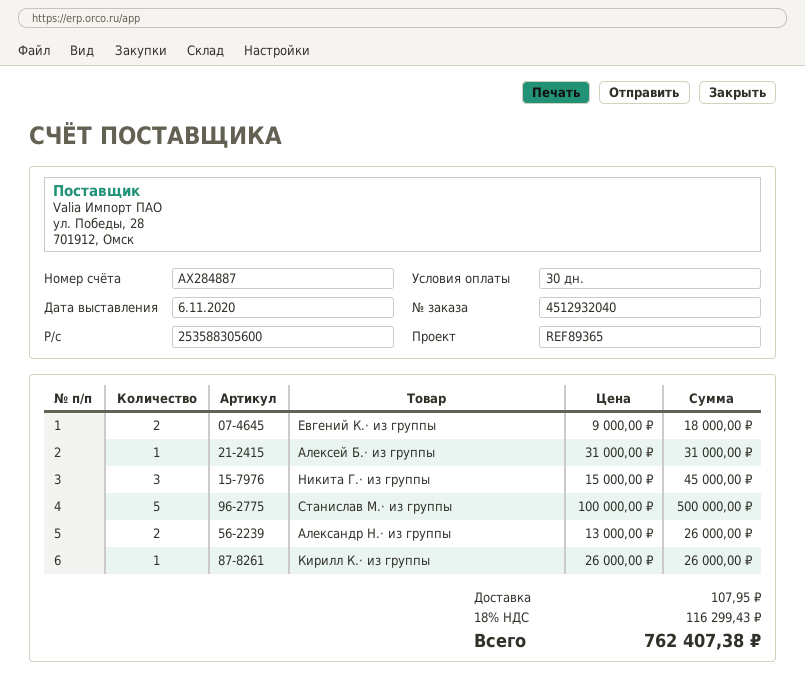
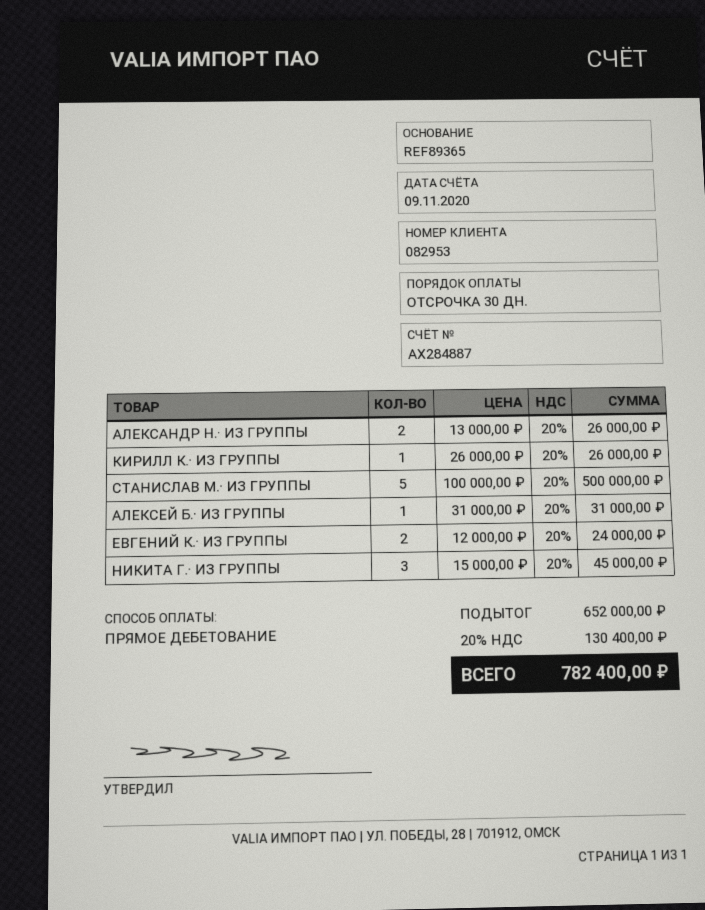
invoice date: 2020-11-06 -> 2020-11-09
Евгений К.· из группы: 2 x 9000.00 = 18000.00 -> 2 x 12000.00 = 24000.00
shipping: 107.95 -> none
tax: 18% = 116299.43 -> 20% = 130400.00
total: 762407.38 -> 782400.00

